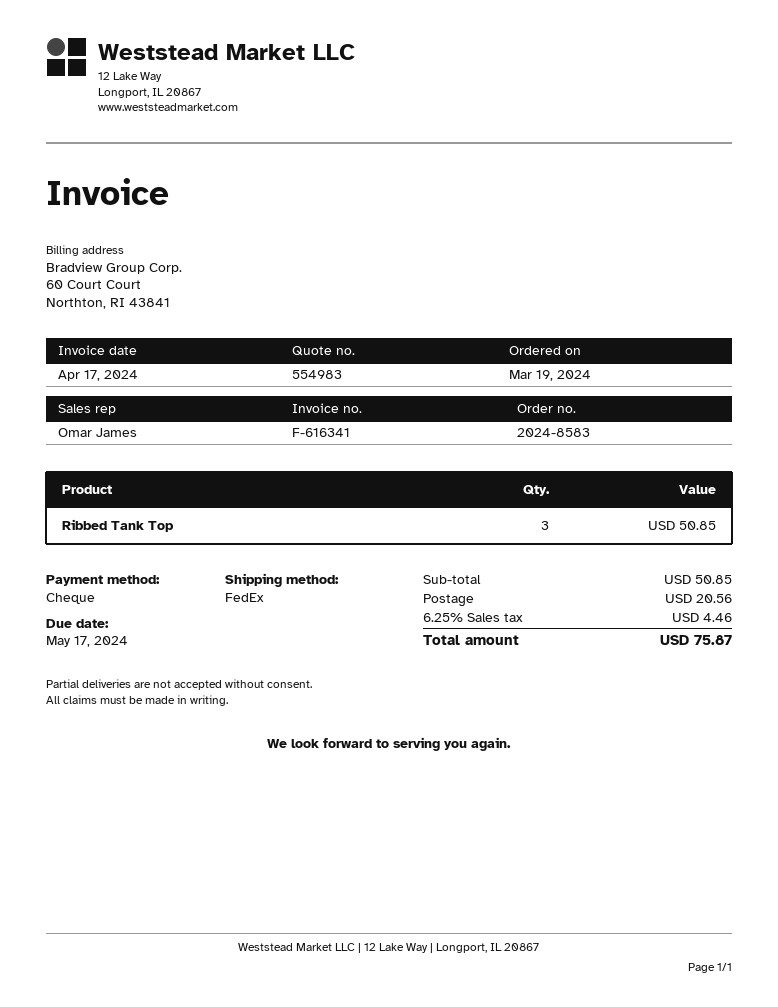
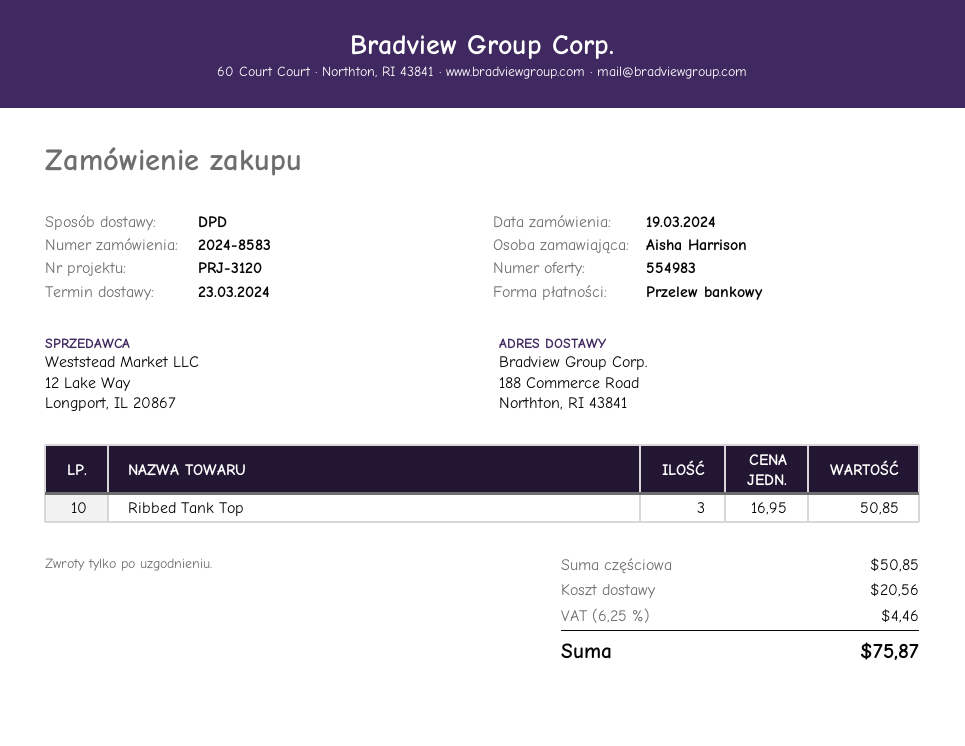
payment method: cheque -> bank transfer
shipping method: FedEx -> DPD

